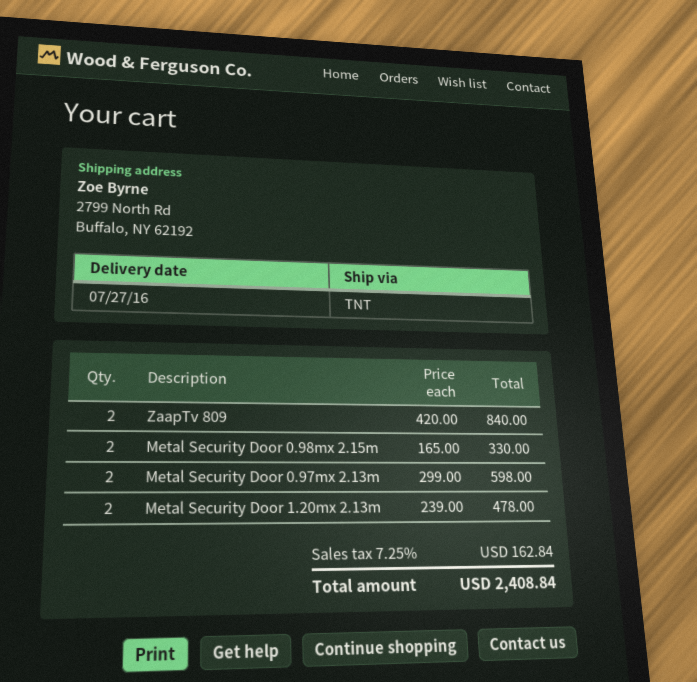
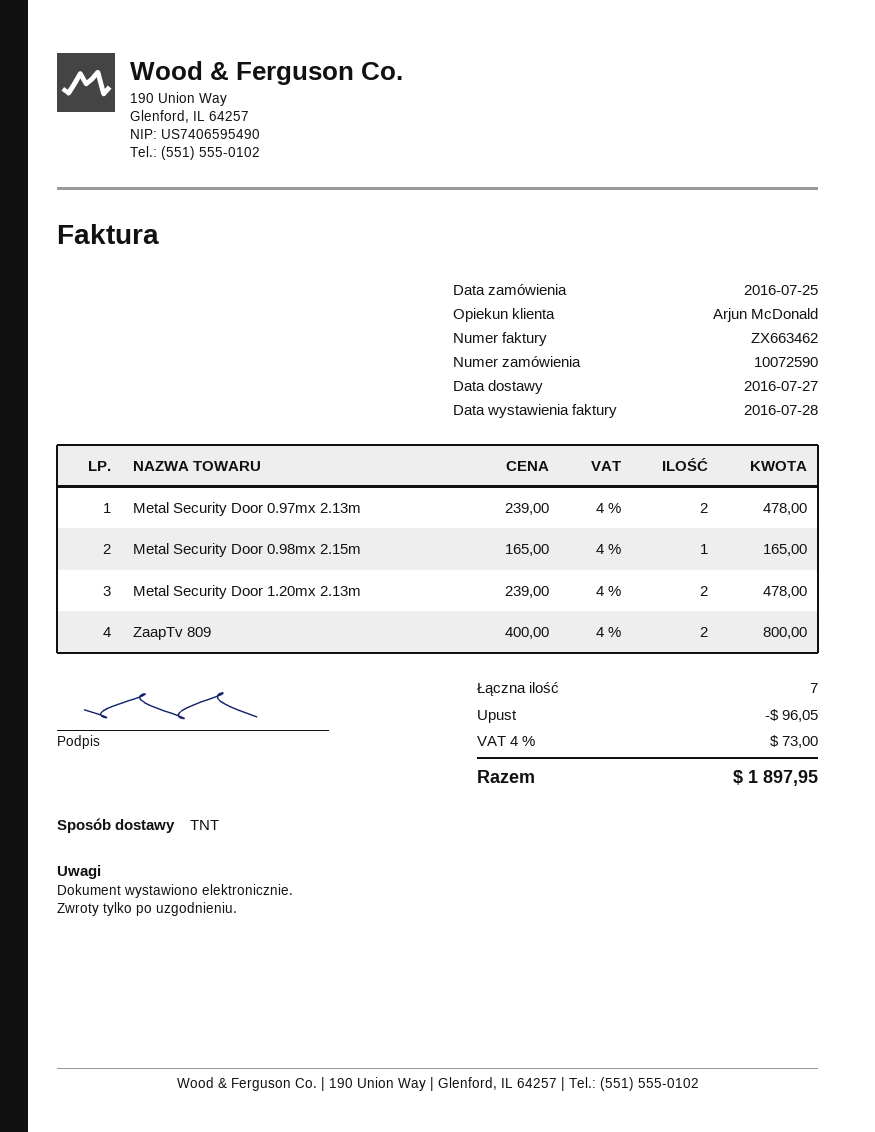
ZaapTv 809: 2 x 420.00 = 840.00 -> 2 x 400.00 = 800.00
Metal Security Door 0.98mx 2.15m: 2 x 165.00 = 330.00 -> 1 x 165.00 = 165.00
Metal Security Door 0.97mx 2.13m: 2 x 299.00 = 598.00 -> 2 x 239.00 = 478.00
discount: none -> 96.05
tax: 7.25% = 162.84 -> 4% = 73.00
total: 2408.84 -> 1897.95

